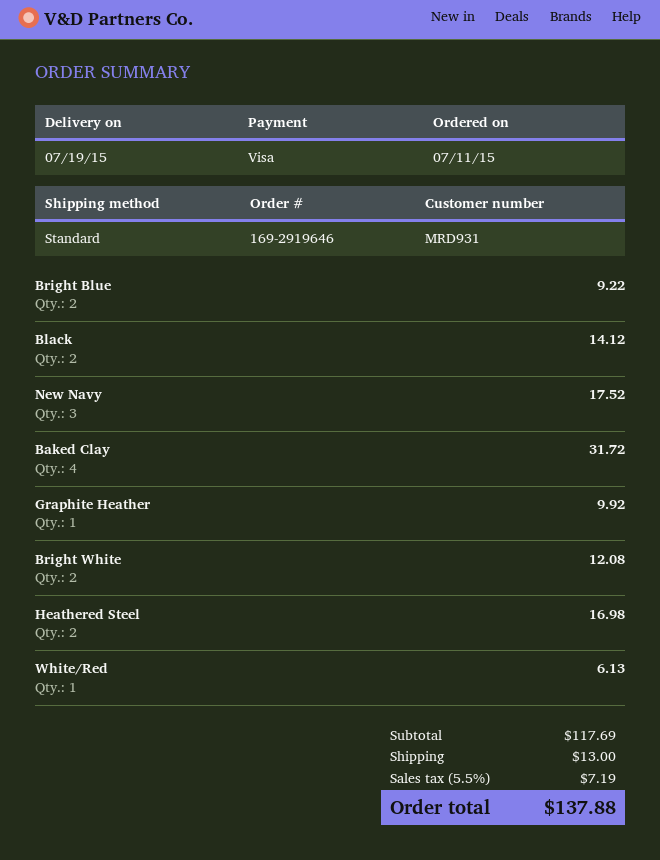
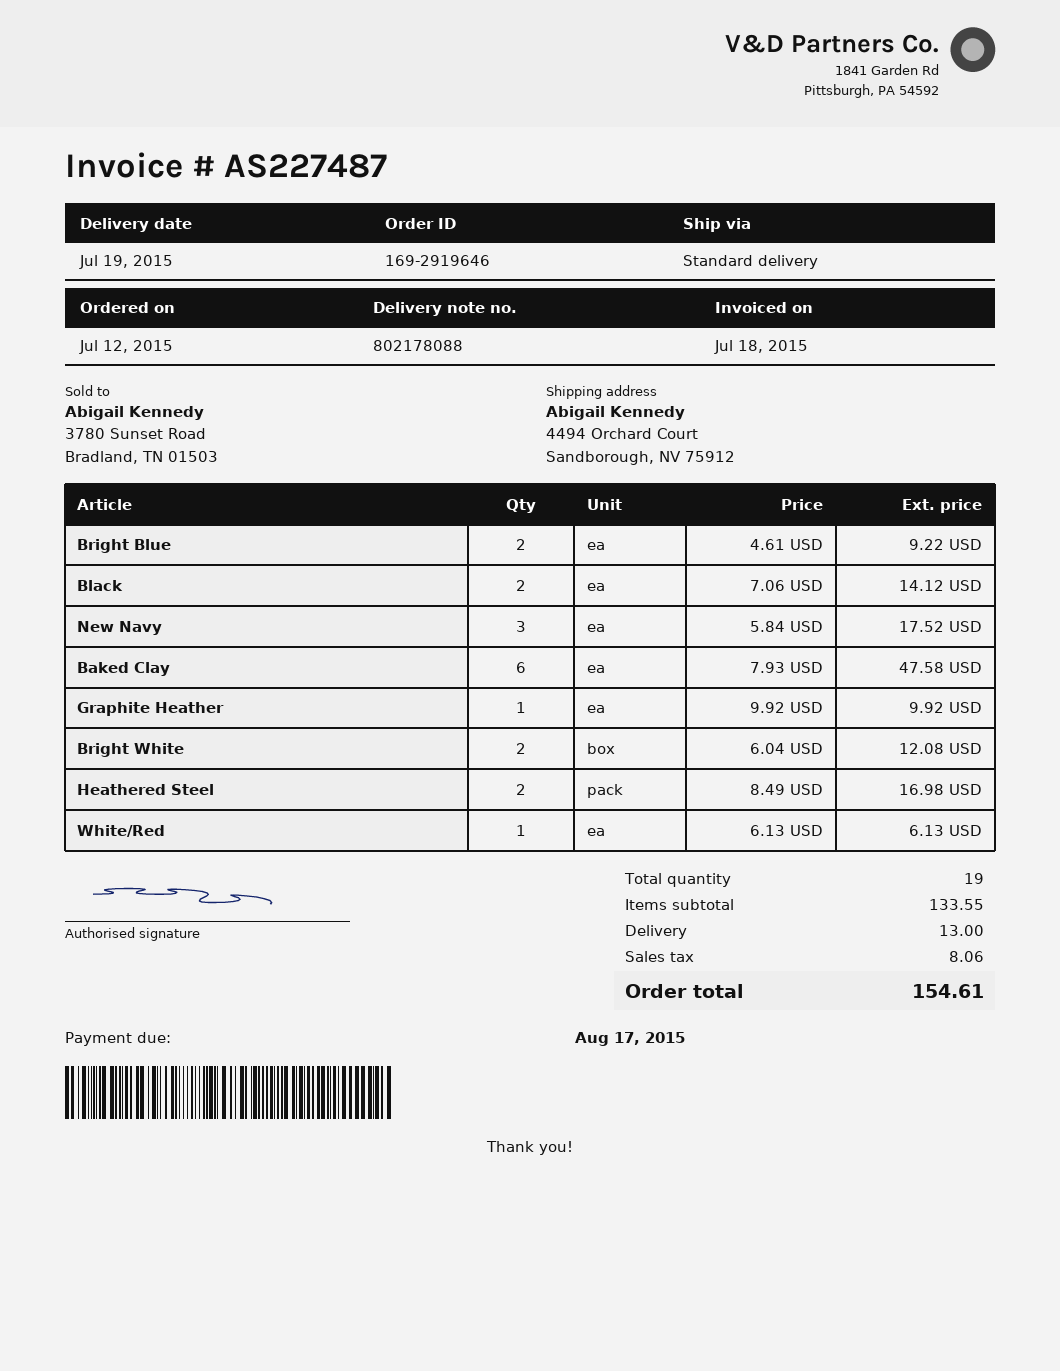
order date: 2015-07-11 -> 2015-07-12
Baked Clay: 4 for 31.72 -> 6 for 47.58
subtotal: 117.69 -> 133.55
tax: 7.19 -> 8.06
total: 137.88 -> 154.61

